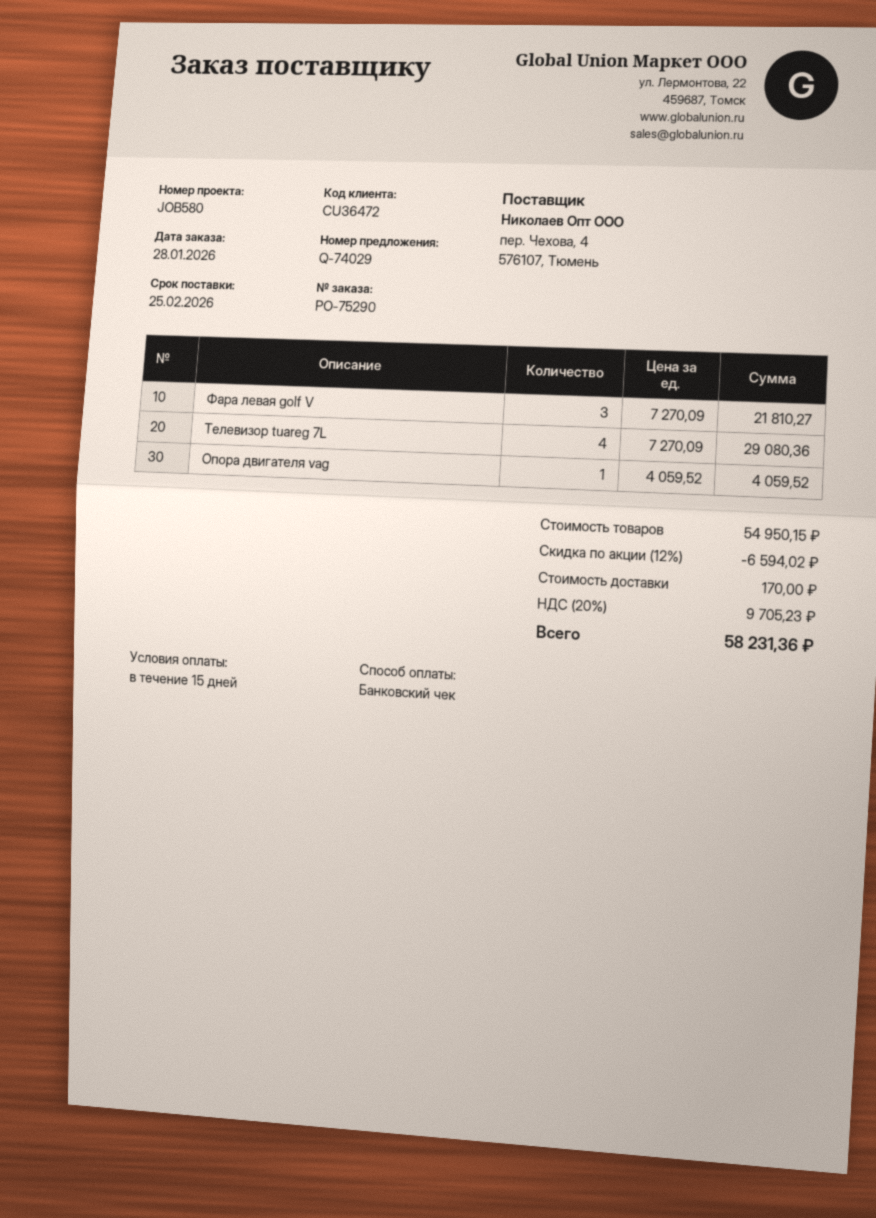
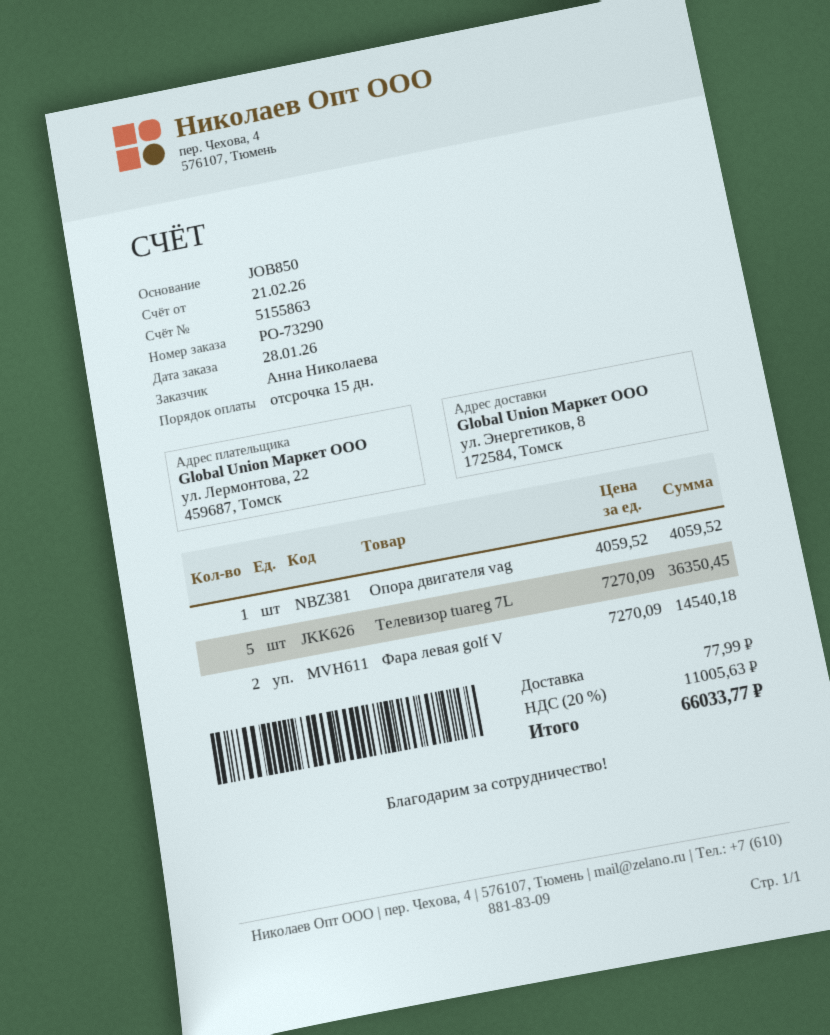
order number: PO-75290 -> PO-73290
reference: JOB580 -> JOB850
Фара левая golf V: 3 x 7270.09 = 21810.27 -> 2 x 7270.09 = 14540.18
Телевизор tuareg 7L: 4 x 7270.09 = 29080.36 -> 5 x 7270.09 = 36350.45
discount: 12% = 6594.02 -> none
shipping: 170.00 -> 77.99
tax: 20% = 9705.23 -> 20% = 11005.63
total: 58231.36 -> 66033.77

